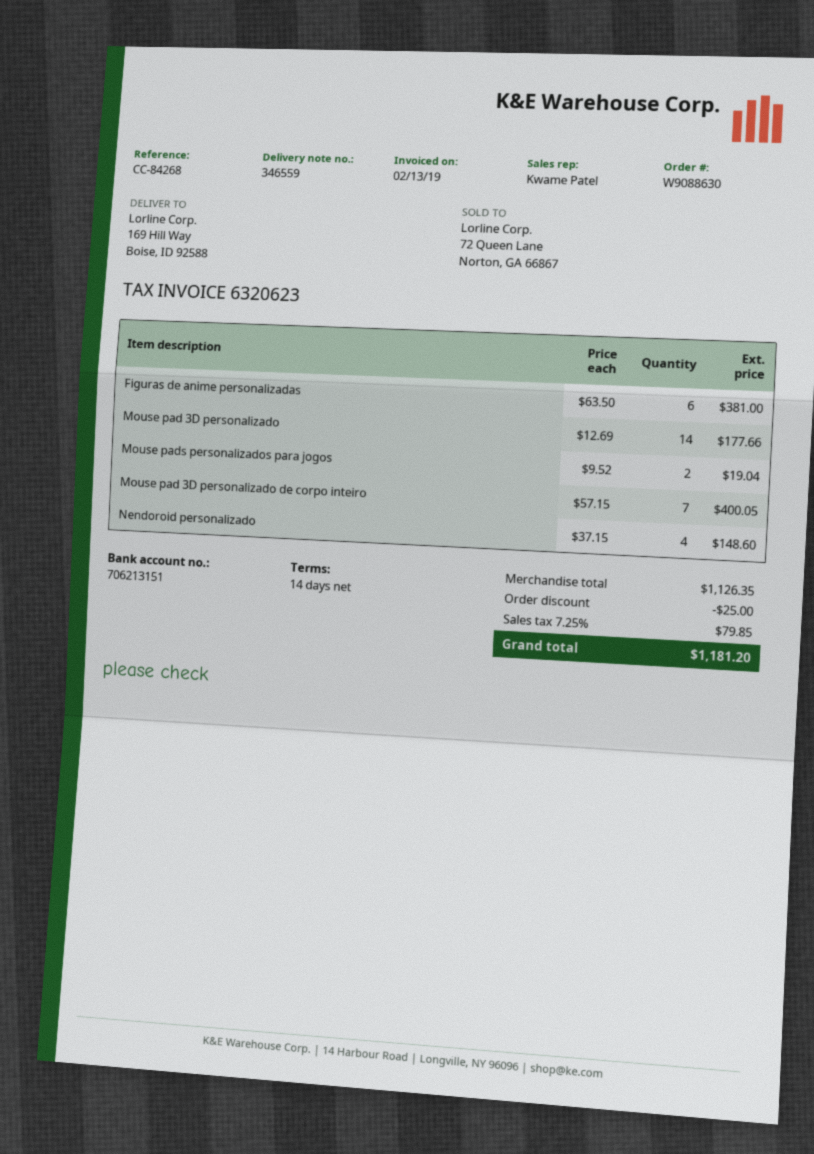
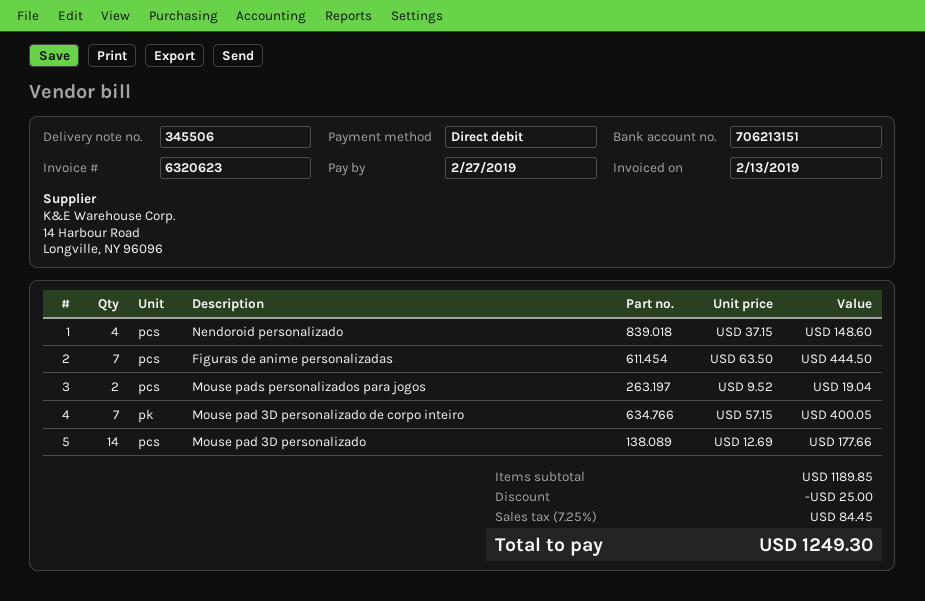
delivery note number: 346559 -> 345506
Figuras de anime personalizadas: 6 x 63.50 = 381.00 -> 7 x 63.50 = 444.50
subtotal: 1126.35 -> 1189.85
tax: 7.25% = 79.85 -> 7.25% = 84.45
total: 1181.20 -> 1249.30

